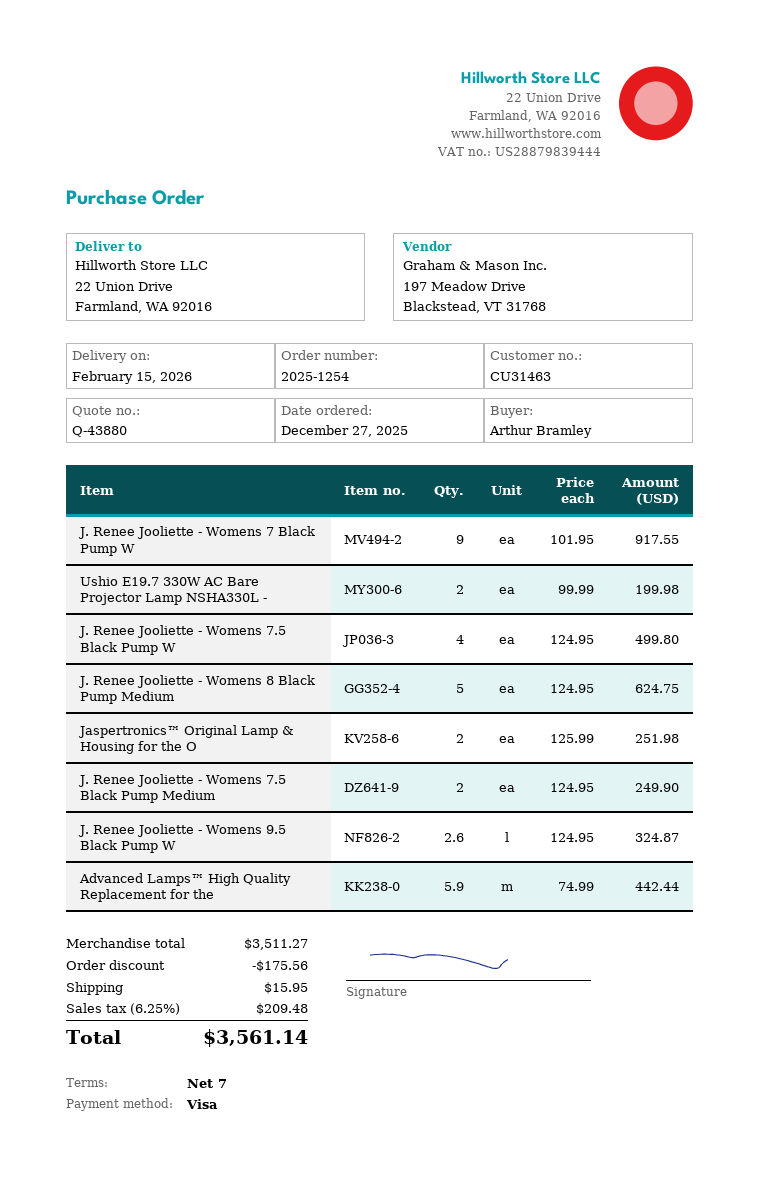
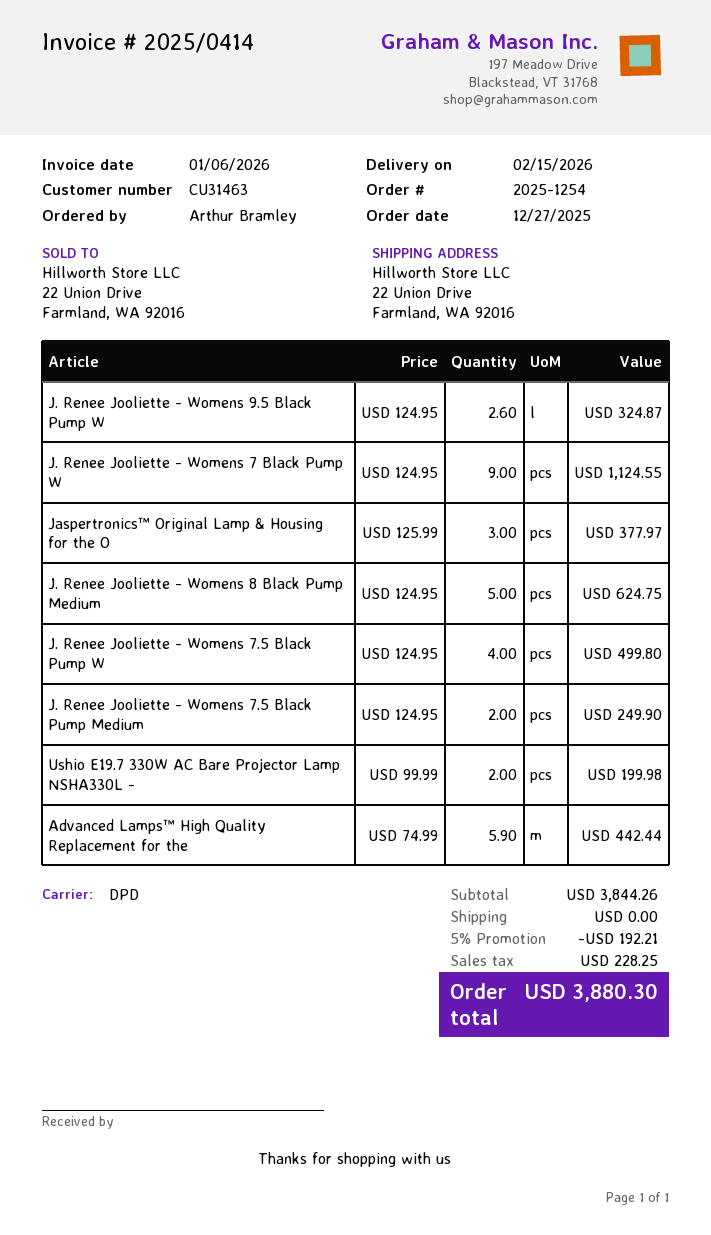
J. Renee Jooliette - Womens 7 Black Pump W: 9 x 101.95 = 917.55 -> 9 x 124.95 = 1124.55
Jaspertronics™ Original Lamp & Housing for the O: 2 x 125.99 = 251.98 -> 3 x 125.99 = 377.97
subtotal: 3511.27 -> 3844.26
discount: 175.56 -> 192.21
shipping: 15.95 -> 0.00
tax: 209.48 -> 228.25
total: 3561.14 -> 3880.30

